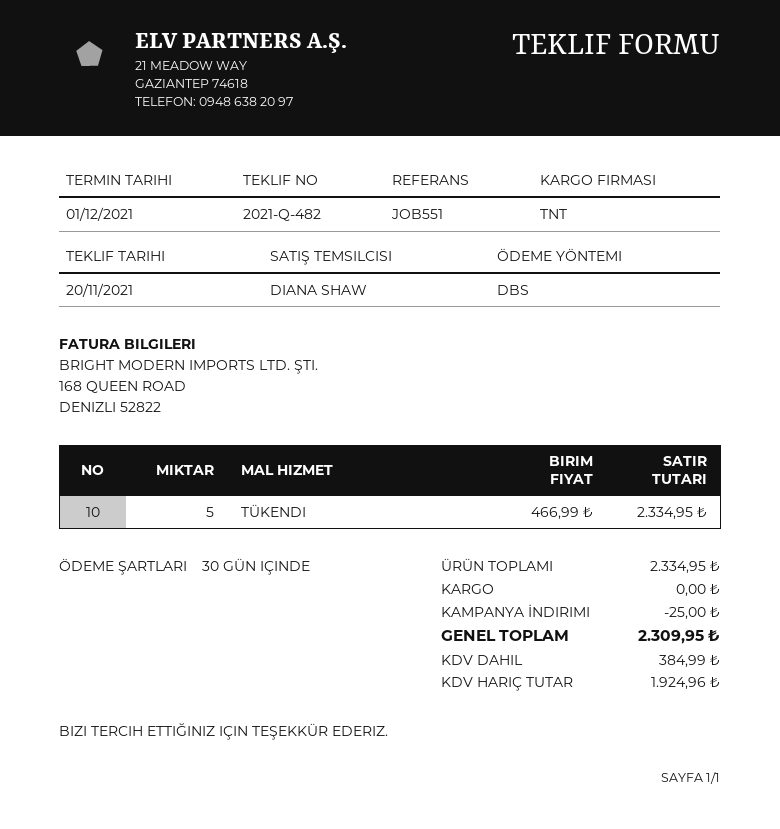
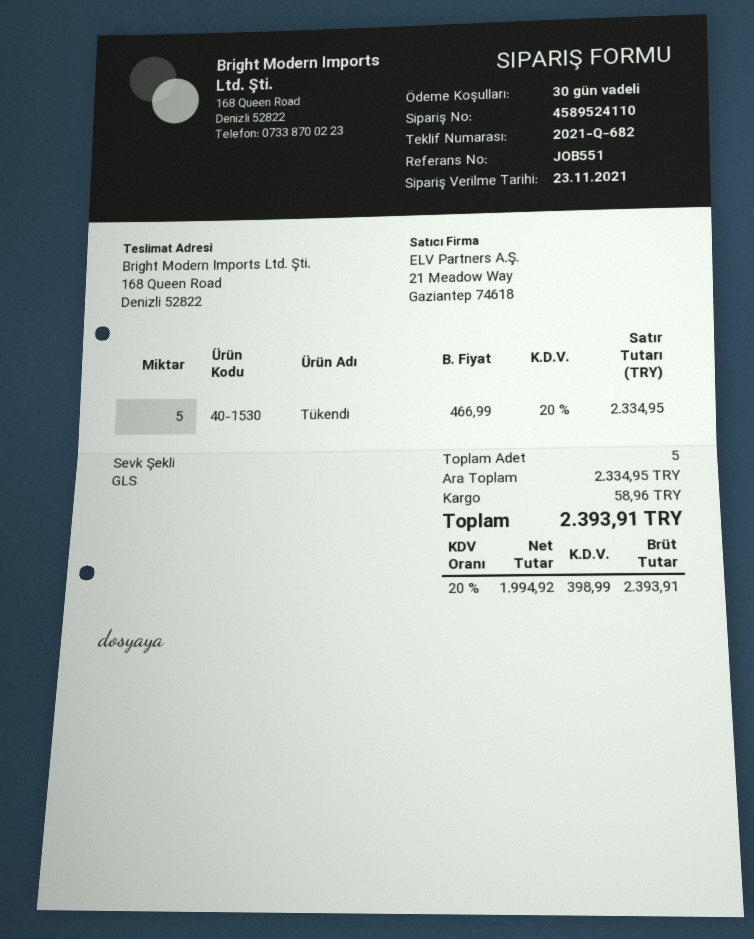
quote number: 2021-Q-482 -> 2021-Q-682
shipping method: TNT -> GLS
discount: 25.00 -> none
shipping: 0.00 -> 58.96
net: 1924.96 -> 1994.92
tax: 384.99 -> 398.99
total: 2309.95 -> 2393.91

